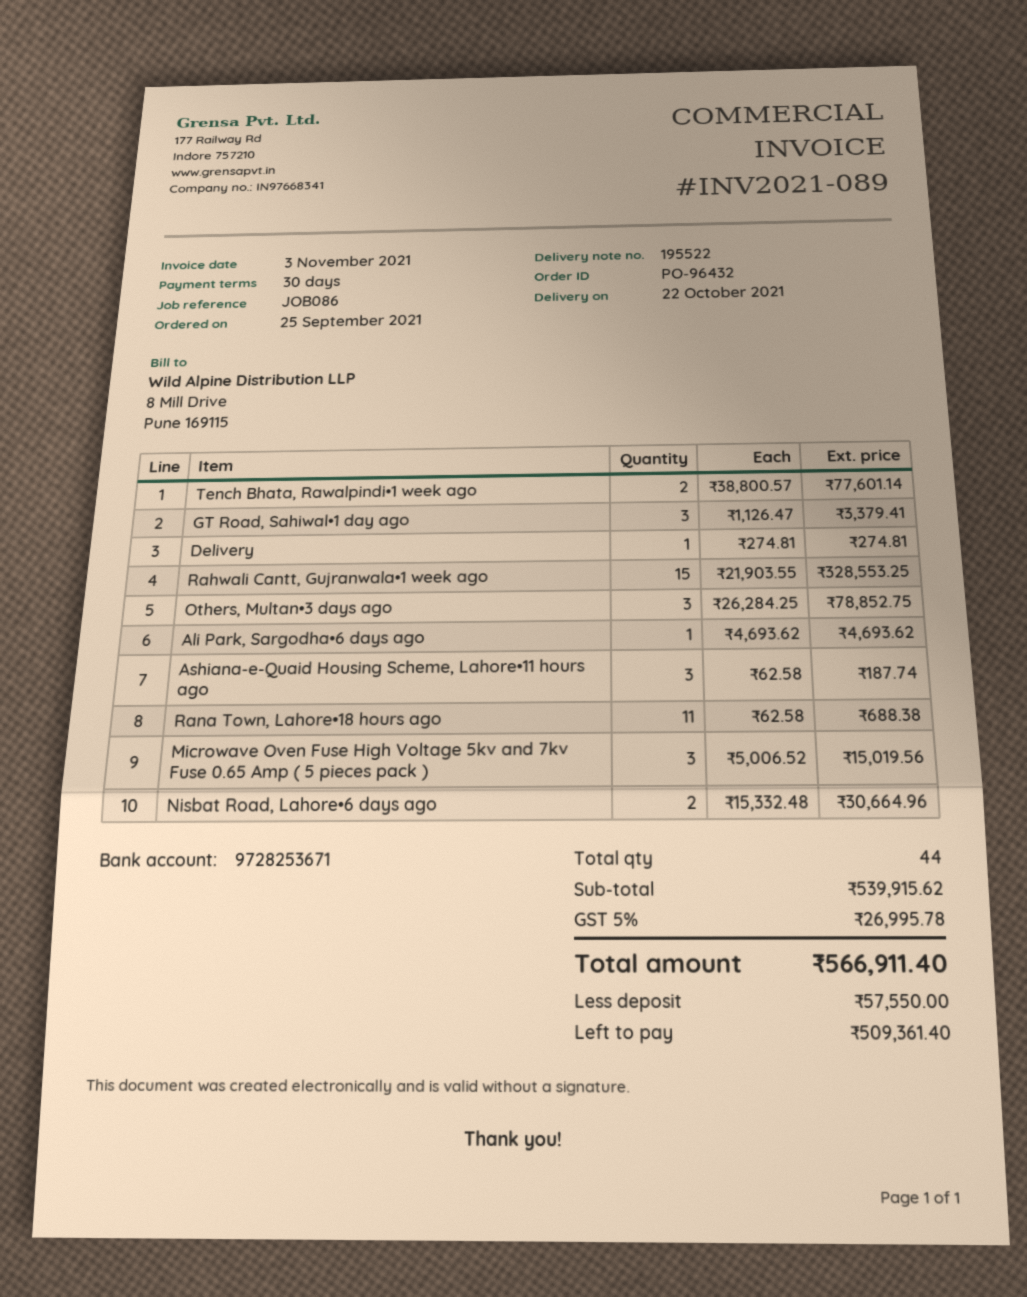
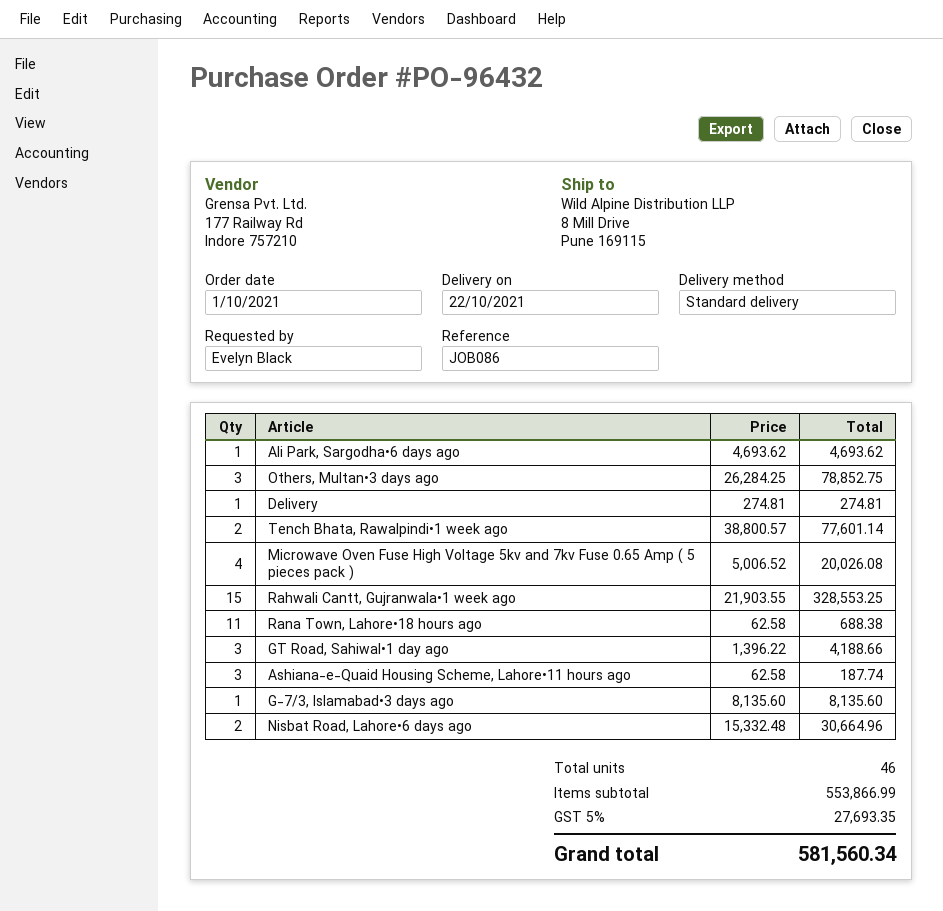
order date: 2021-09-25 -> 2021-10-01
GT Road, Sahiwal•1 day ago: 3 x 1126.47 = 3379.41 -> 3 x 1396.22 = 4188.66
Microwave Oven Fuse High Voltage 5kv and 7kv Fuse 0.65 Amp ( 5 pieces pack ): 3 x 5006.52 = 15019.56 -> 4 x 5006.52 = 20026.08
G-7/3, Islamabad•3 days ago: none -> 1 x 8135.60 = 8135.60
total quantity: 44 -> 46
subtotal: 539915.62 -> 553866.99
tax: 5% = 26995.78 -> 5% = 27693.35
total: 566911.40 -> 581560.34

